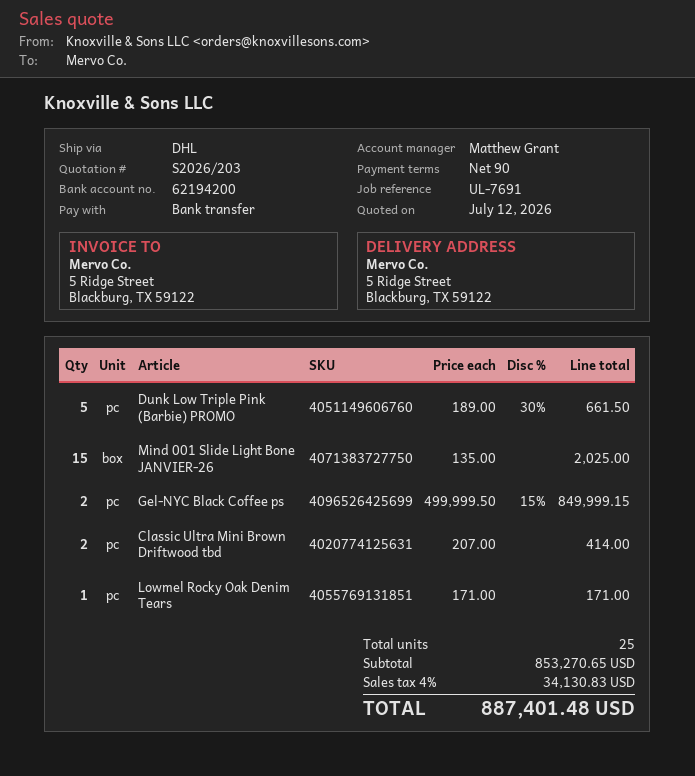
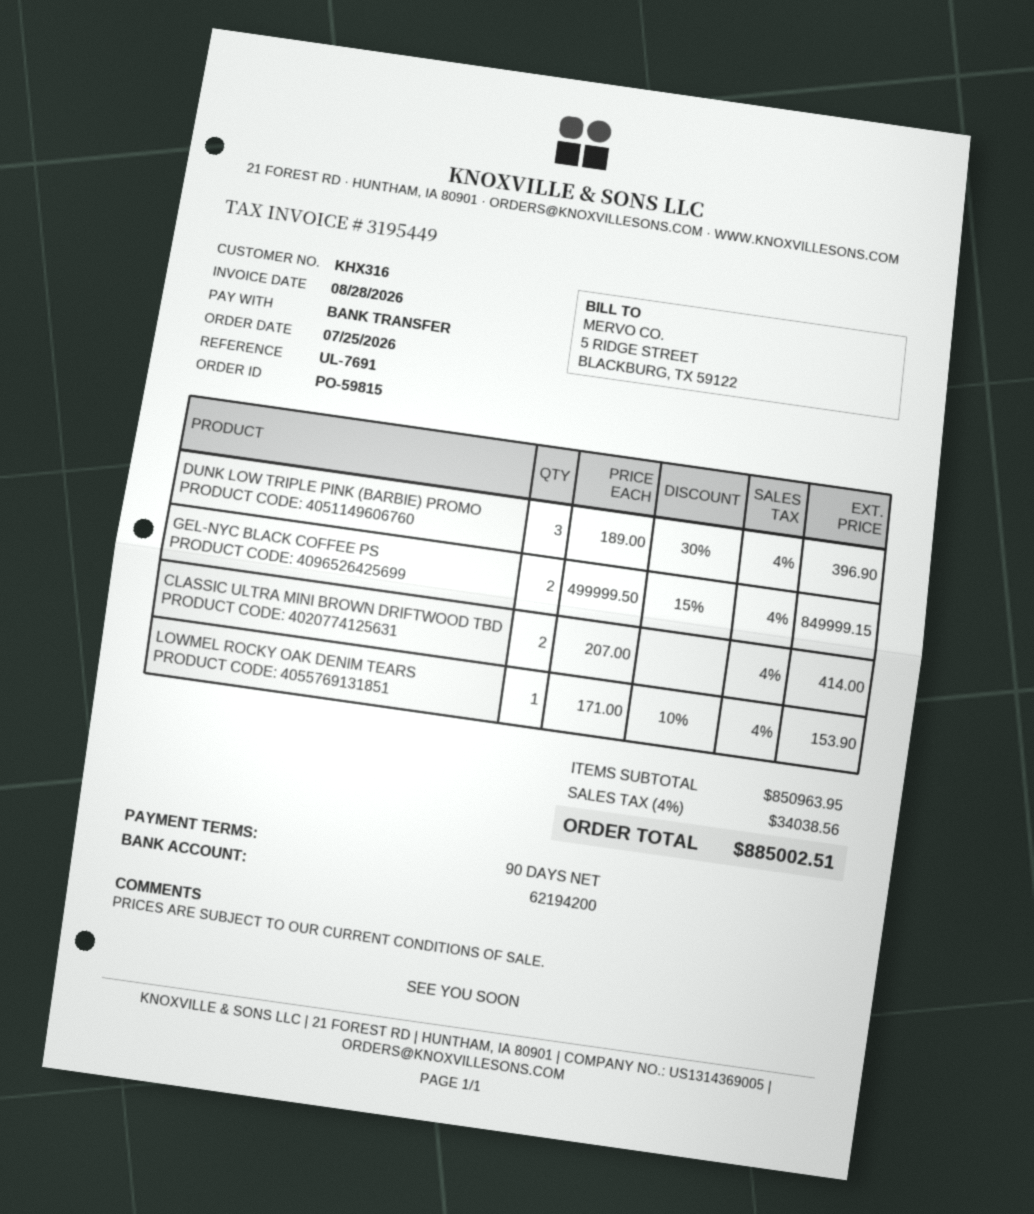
Dunk Low Triple Pink (Barbie) PROMO: 5 x 189.00 - 30% = 661.50 -> 3 x 189.00 - 30% = 396.90
Mind 001 Slide Light Bone JANVIER-26: 15 x 135.00 = 2025.00 -> none
Lowmel Rocky Oak Denim Tears: 1 x 171.00 = 171.00 -> 1 x 171.00 - 10% = 153.90
subtotal: 853270.65 -> 850963.95
tax: 4% = 34130.83 -> 4% = 34038.56
total: 887401.48 -> 885002.51

